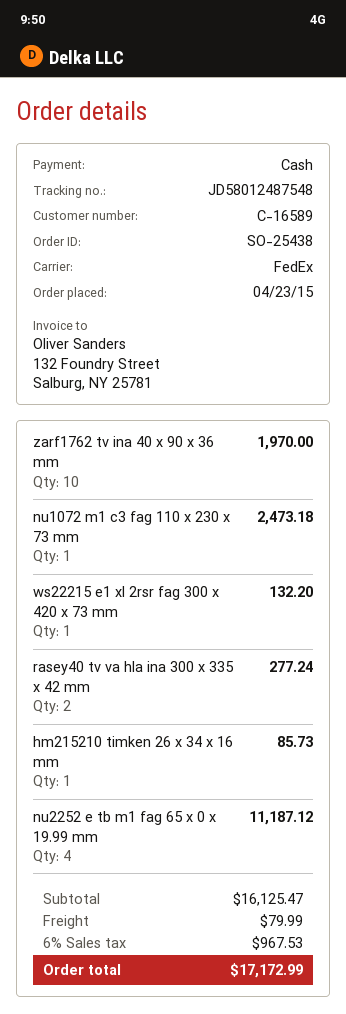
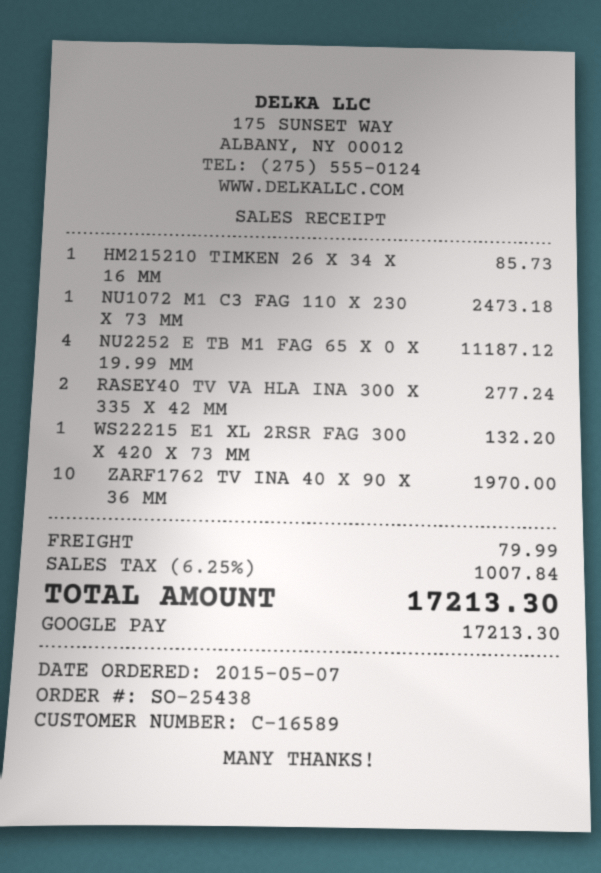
order date: 2015-04-23 -> 2015-05-07
payment method: cash -> Google Pay
tax: 6% = 967.53 -> 6.25% = 1007.84
total: 17172.99 -> 17213.30

